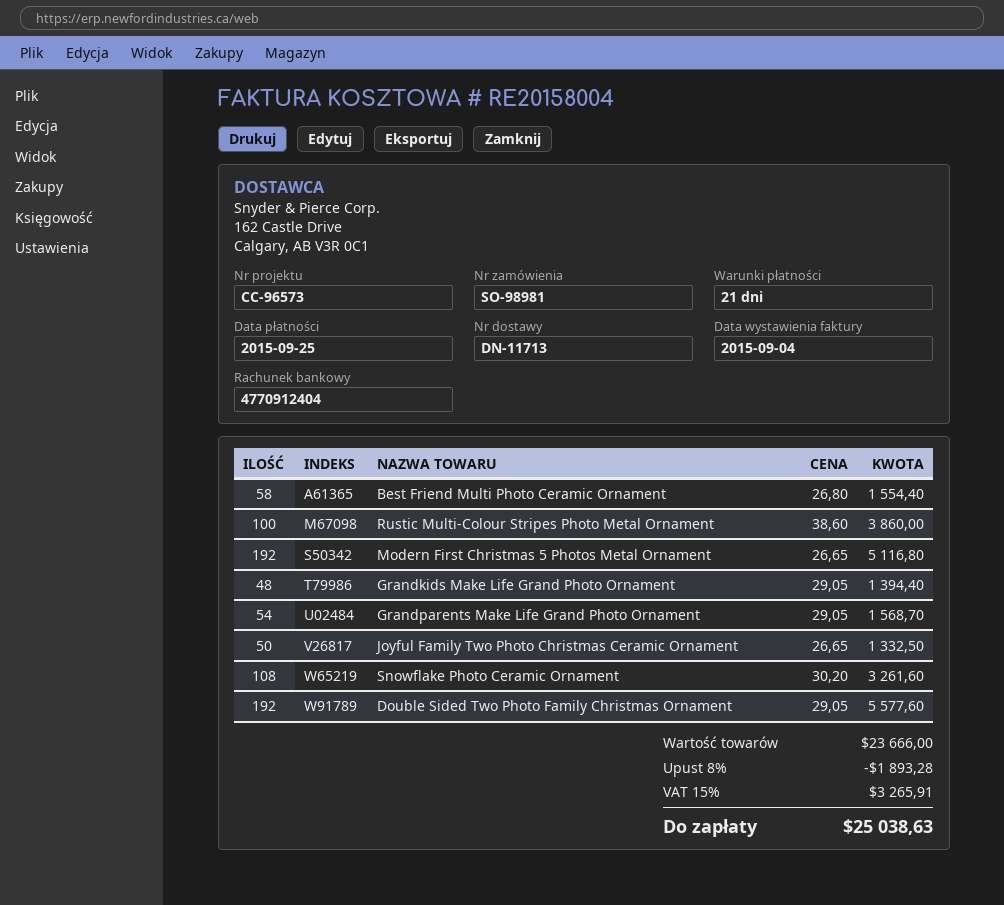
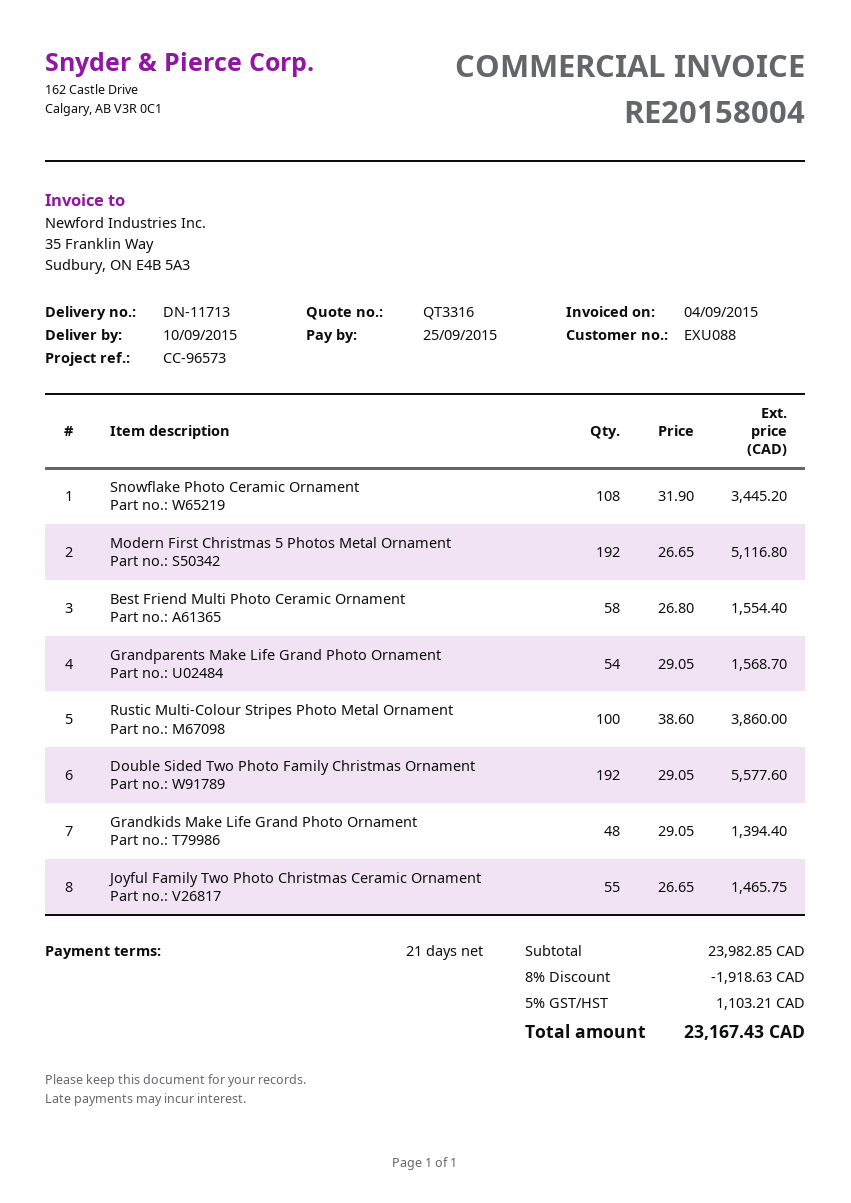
Joyful Family Two Photo Christmas Ceramic Ornament: 50 x 26.65 = 1332.50 -> 55 x 26.65 = 1465.75
Snowflake Photo Ceramic Ornament: 108 x 30.20 = 3261.60 -> 108 x 31.90 = 3445.20
subtotal: 23666.00 -> 23982.85
discount: 8% = 1893.28 -> 8% = 1918.63
tax: 15% = 3265.91 -> 5% = 1103.21
total: 25038.63 -> 23167.43

